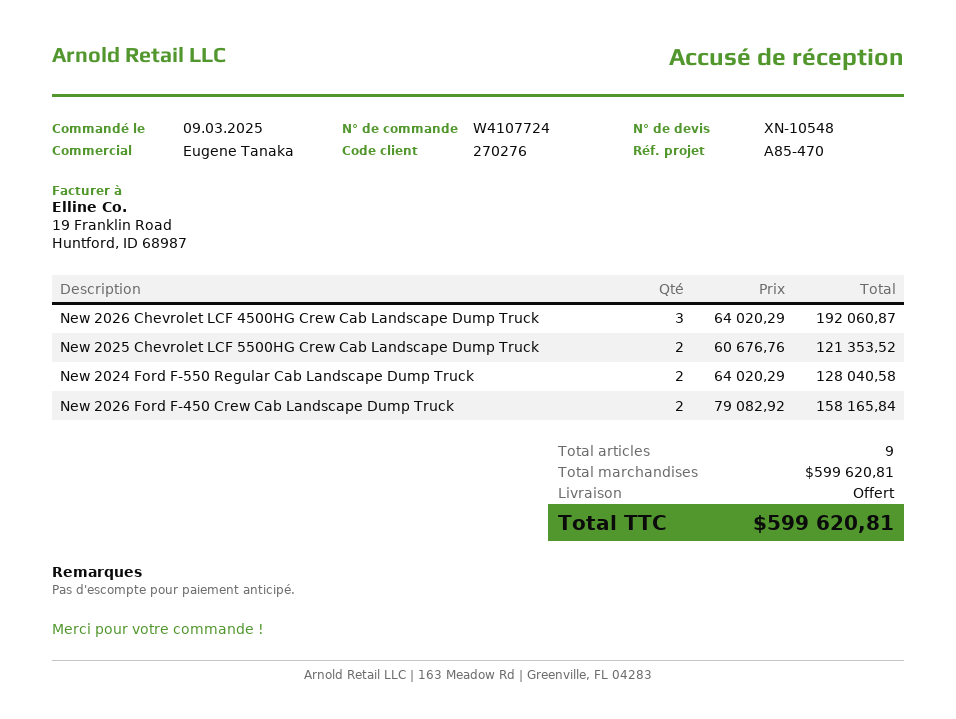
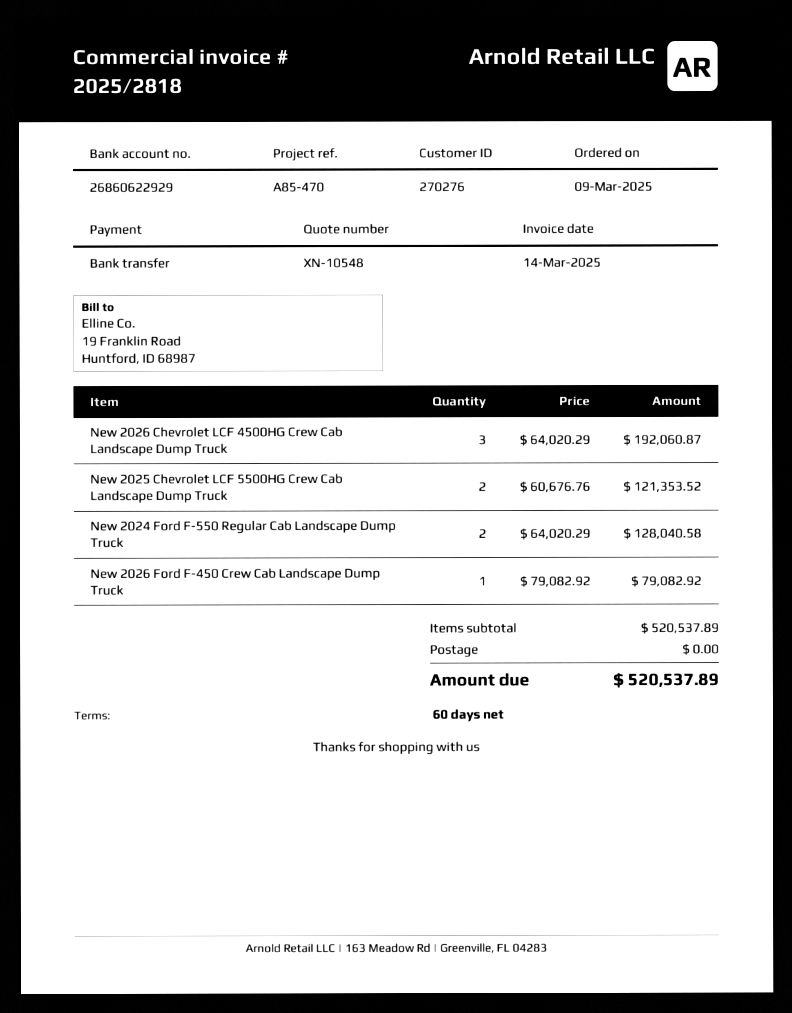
New 2026 Ford F-450 Crew Cab Landscape Dump Truck: 2 x 79082.92 = 158165.84 -> 1 x 79082.92 = 79082.92
subtotal: 599620.81 -> 520537.89
total: 599620.81 -> 520537.89

